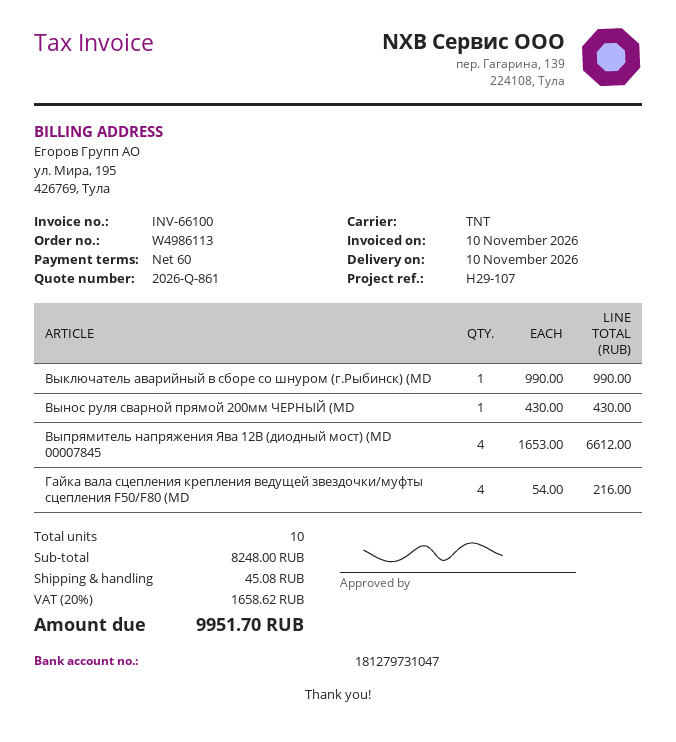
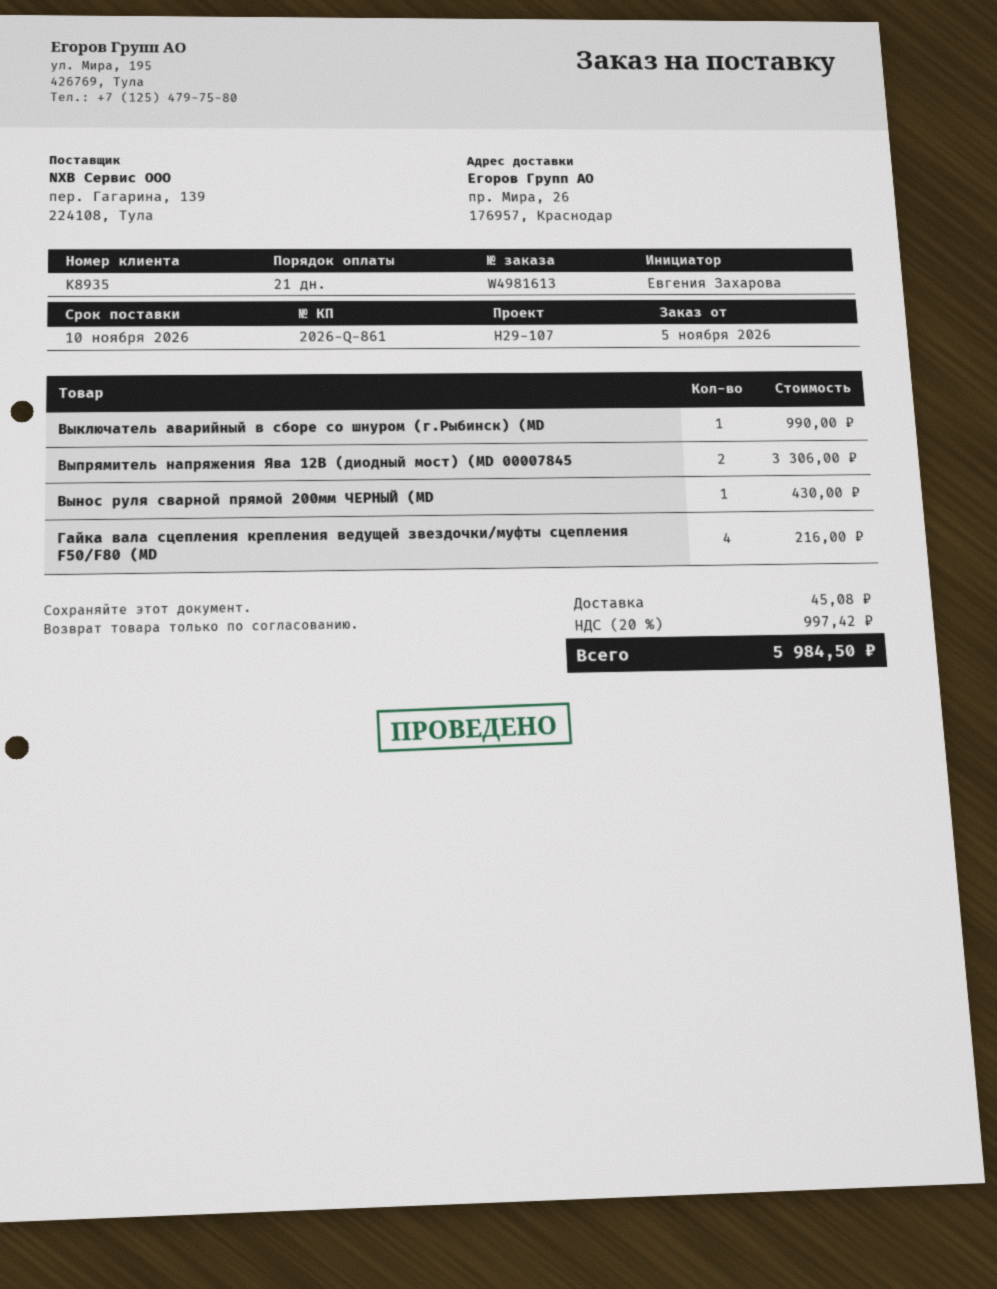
order number: W4986113 -> W4981613
payment terms: 60 days -> 21 days
Выпрямитель напряжения Ява 12В (диодный мост) (MD 00007845: 4 for 6612.00 -> 2 for 3306.00
tax: 20% = 1658.62 -> 20% = 997.42
total: 9951.70 -> 5984.50

